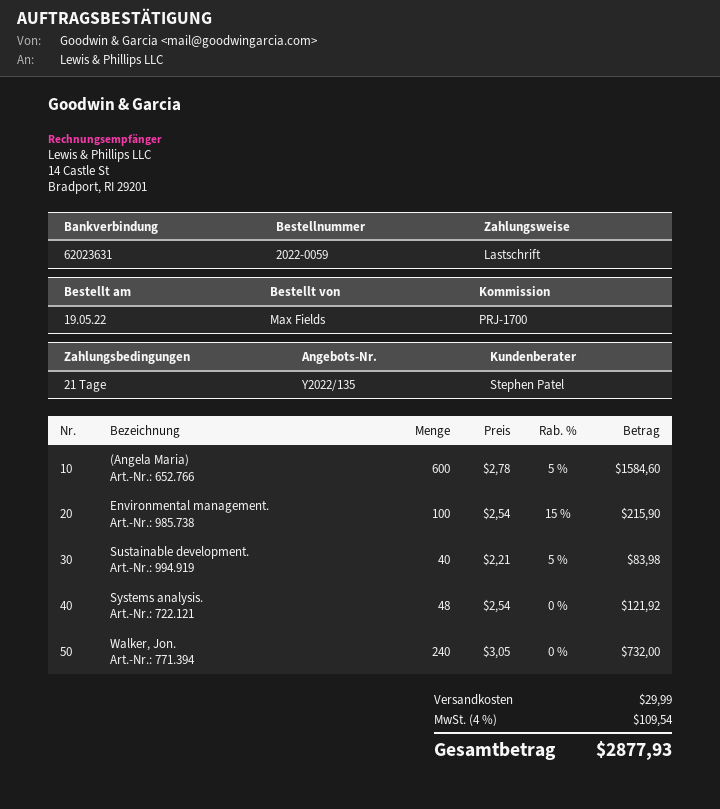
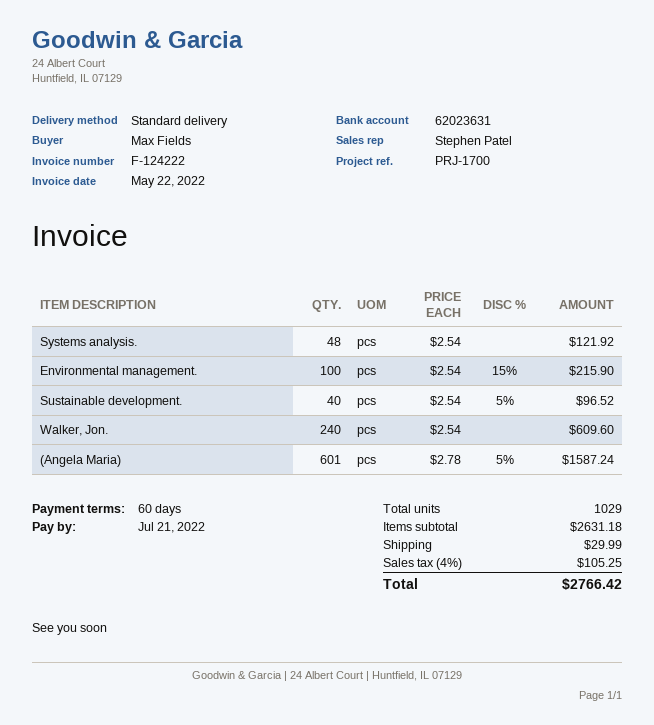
payment terms: 21 days -> 60 days
(Angela Maria): 600 x 2.78 - 5% = 1584.60 -> 601 x 2.78 - 5% = 1587.24
Sustainable development.: 40 x 2.21 - 5% = 83.98 -> 40 x 2.54 - 5% = 96.52
Walker, Jon.: 240 x 3.05 = 732.00 -> 240 x 2.54 = 609.60
tax: 4% = 109.54 -> 4% = 105.25
total: 2877.93 -> 2766.42

